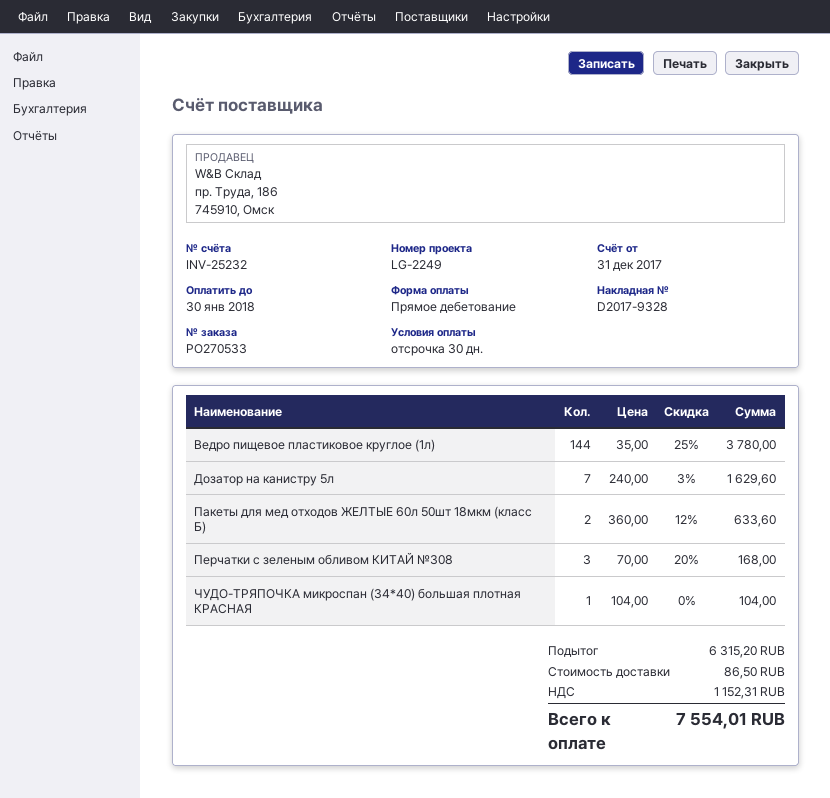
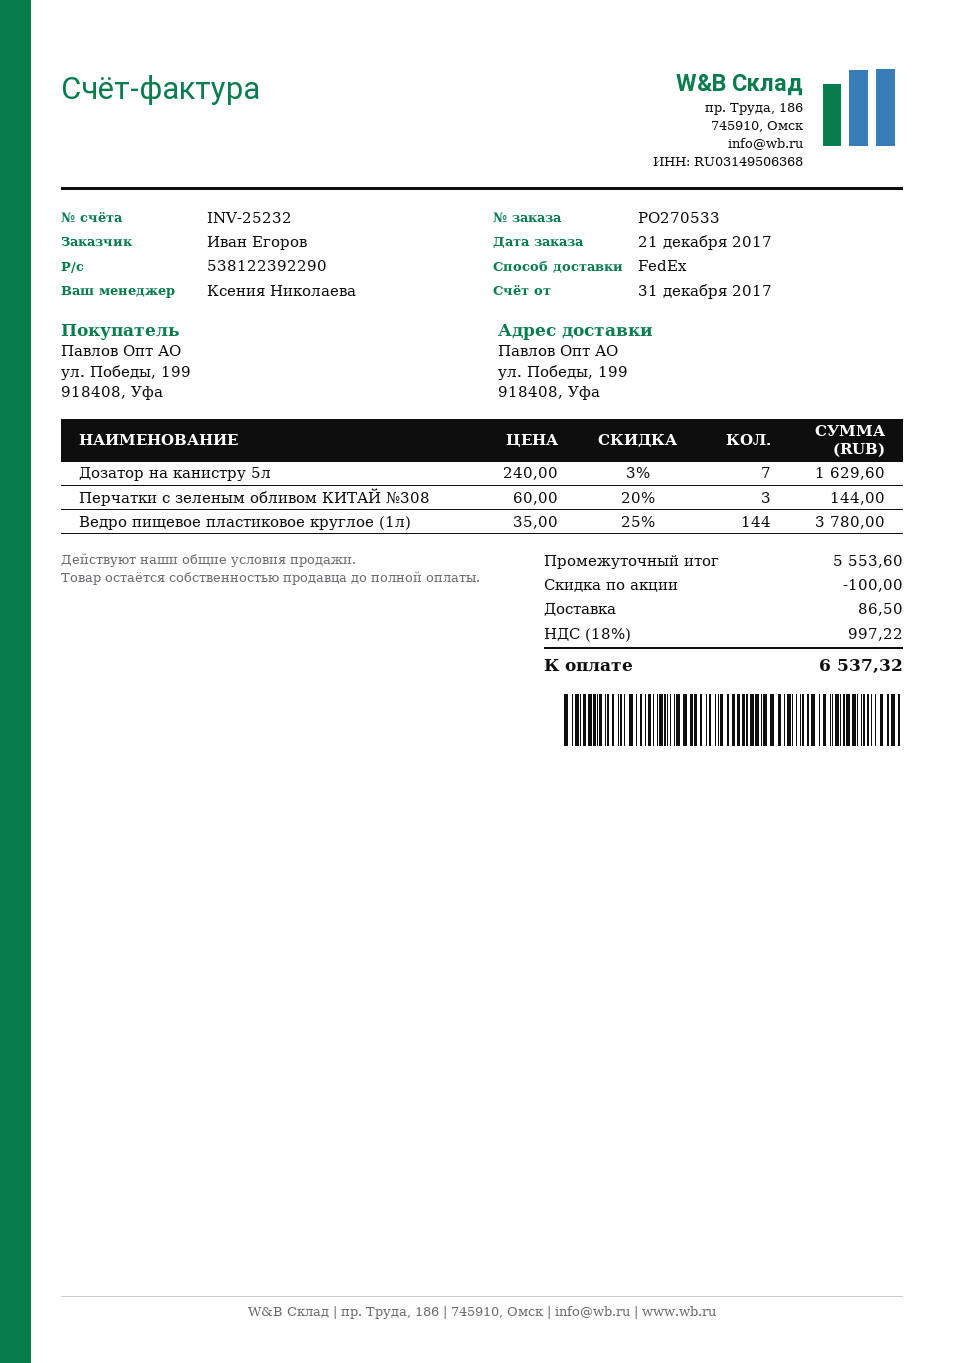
Пакеты для мед отходов ЖЕЛТЫЕ 60л 50шт 18мкм (класс Б): 2 x 360.00 - 12% = 633.60 -> none
Перчатки с зеленым обливом КИТАЙ №308: 3 x 70.00 - 20% = 168.00 -> 3 x 60.00 - 20% = 144.00
ЧУДО-ТРЯПОЧКА микроспан (34*40) большая плотная КРАСНАЯ: 1 x 104.00 = 104.00 -> none
subtotal: 6315.20 -> 5553.60
discount: none -> 100.00
tax: 1152.31 -> 997.22
total: 7554.01 -> 6537.32

